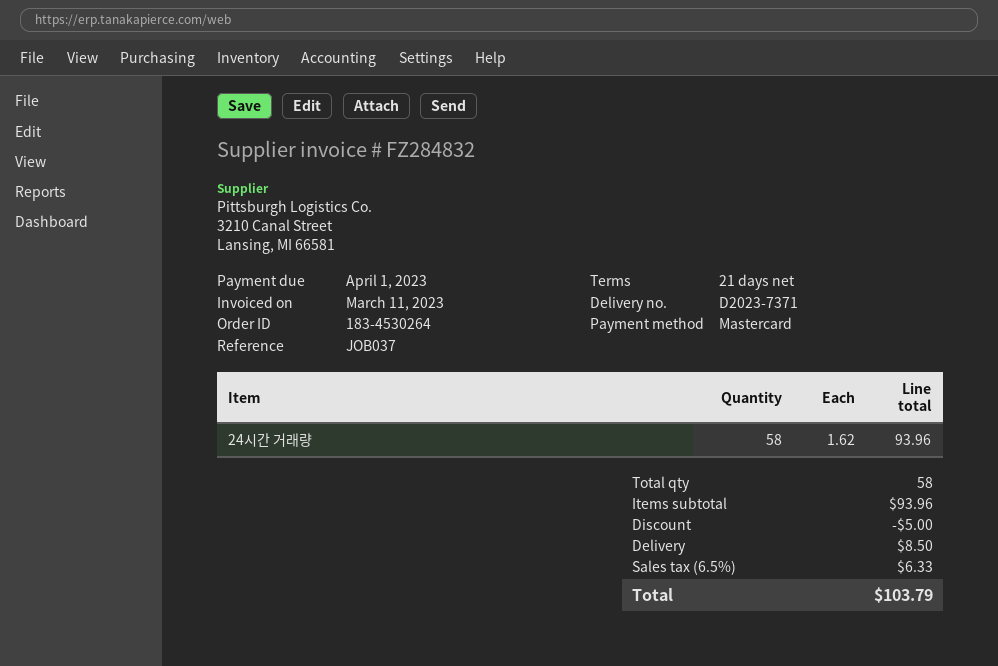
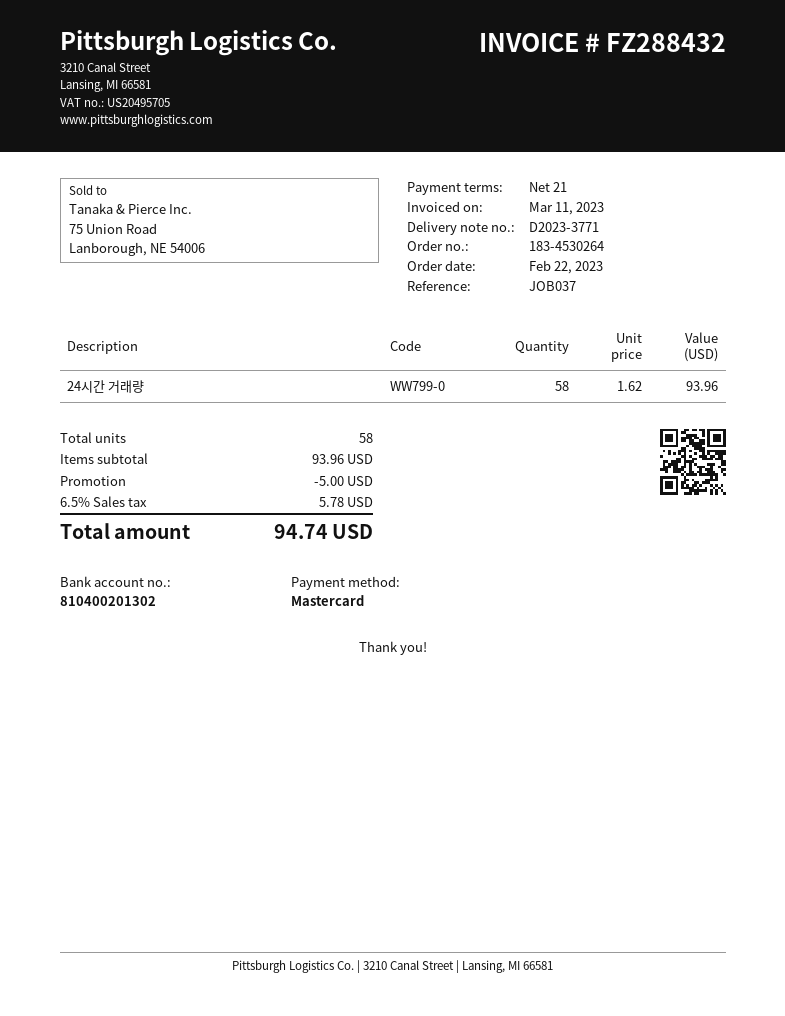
delivery note number: D2023-7371 -> D2023-3771
invoice number: FZ284832 -> FZ288432
shipping: 8.50 -> none
tax: 6.5% = 6.33 -> 6.5% = 5.78
total: 103.79 -> 94.74

